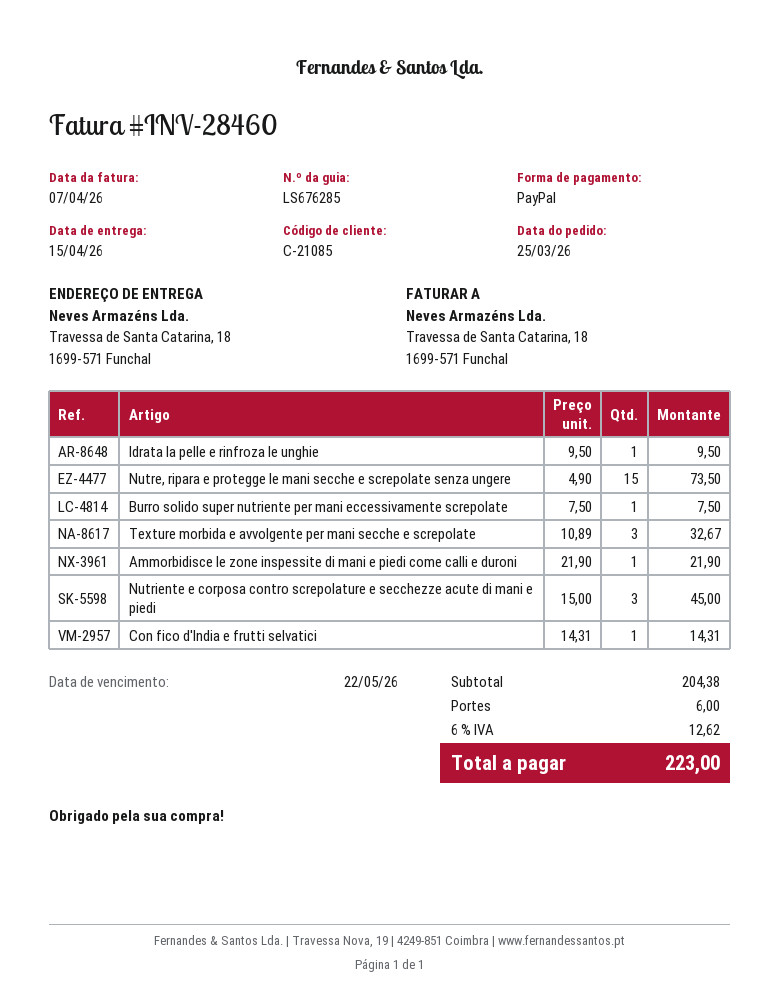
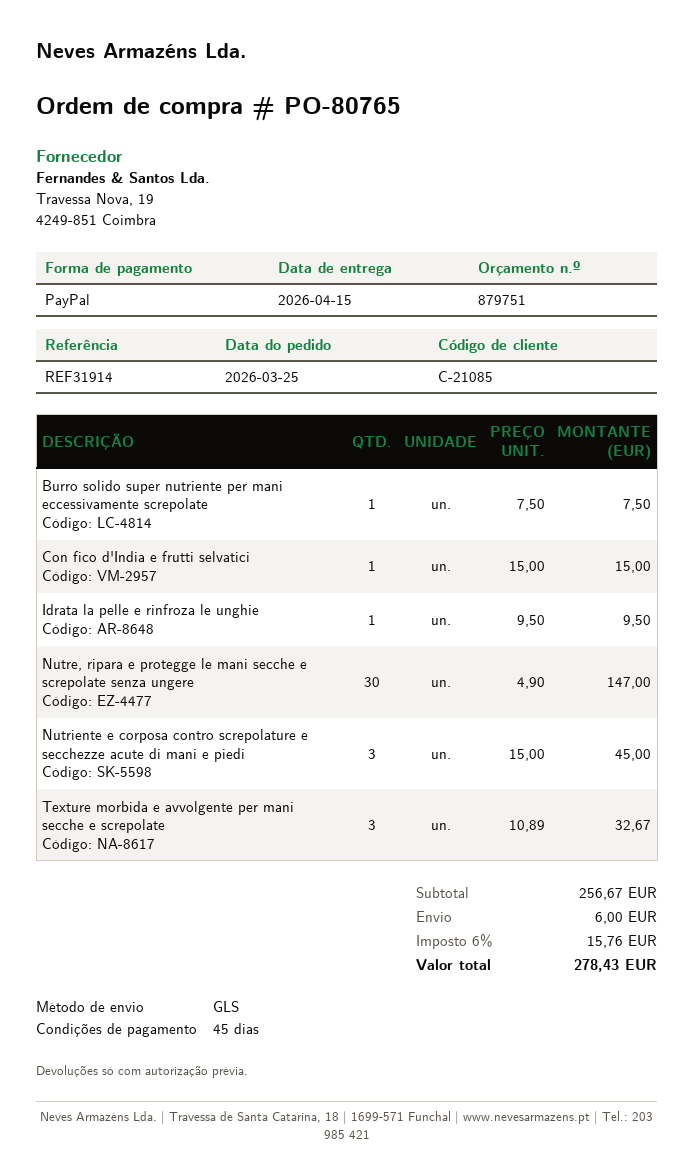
Nutre, ripara e protegge le mani secche e screpolate senza ungere: 15 x 4.90 = 73.50 -> 30 x 4.90 = 147.00
Ammorbidisce le zone inspessite di mani e piedi come calli e duroni: 1 x 21.90 = 21.90 -> none
Con fico d'India e frutti selvatici: 1 x 14.31 = 14.31 -> 1 x 15.00 = 15.00
subtotal: 204.38 -> 256.67
tax: 6% = 12.62 -> 6% = 15.76
total: 223.00 -> 278.43

